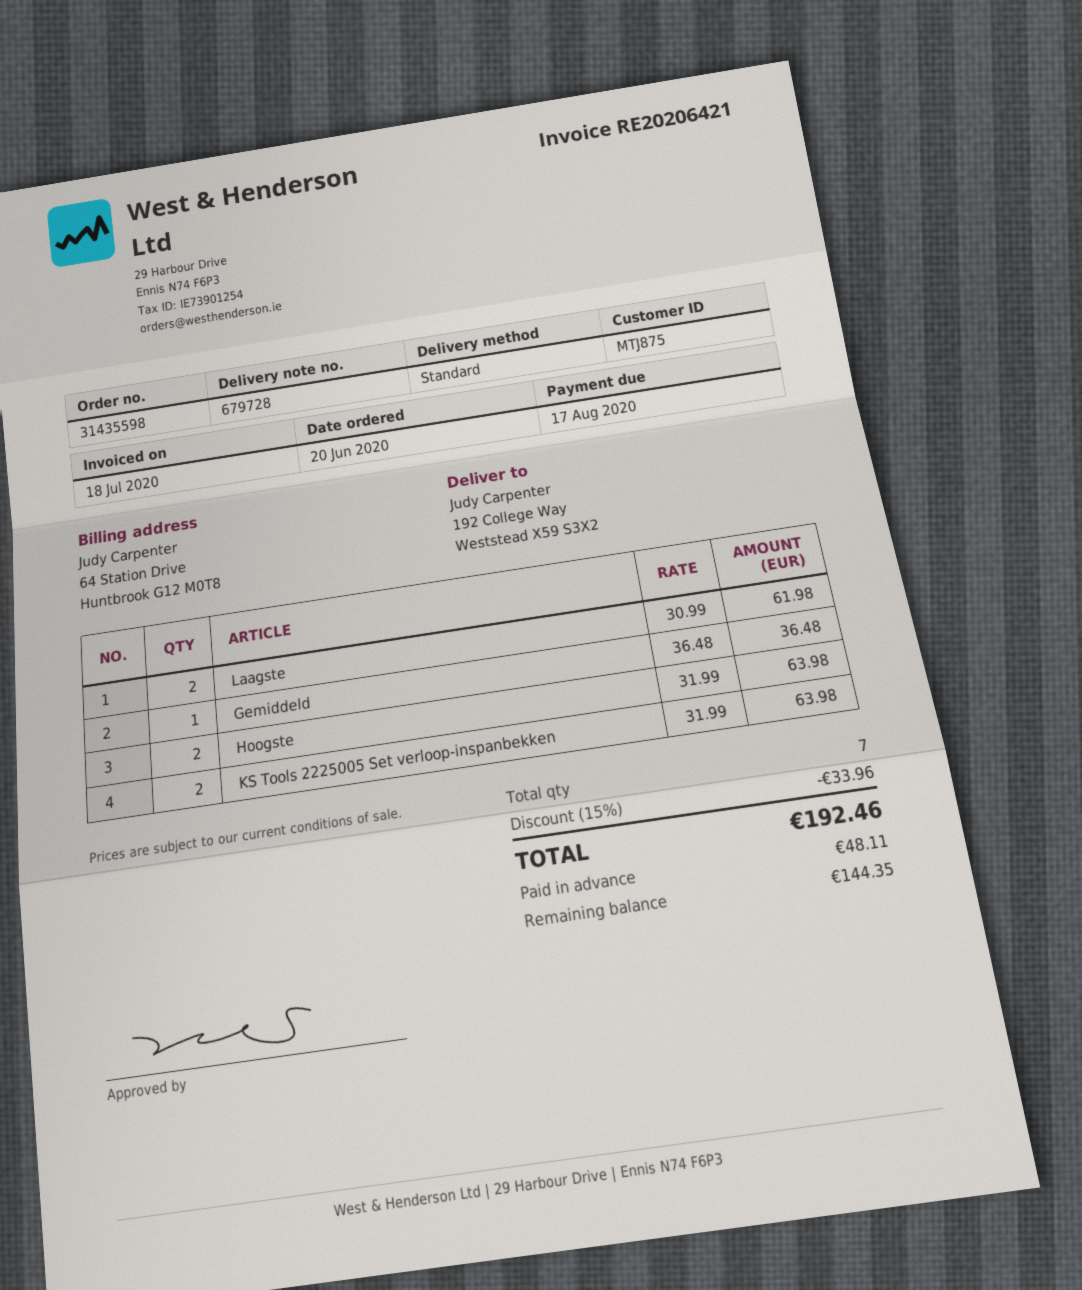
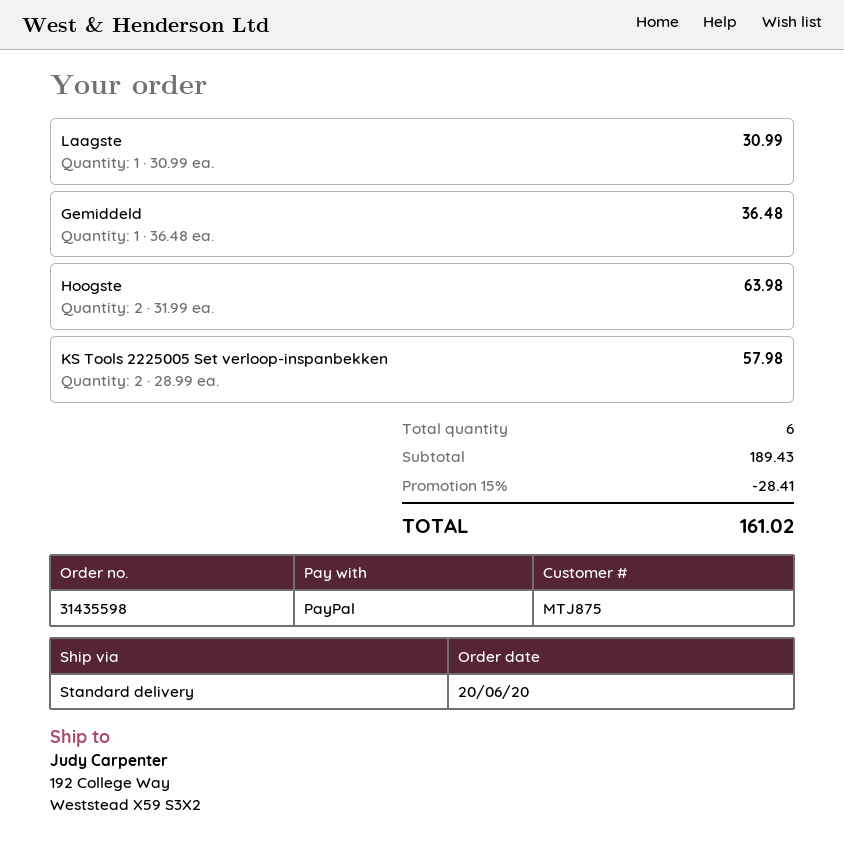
Laagste: 2 x 30.99 = 61.98 -> 1 x 30.99 = 30.99
KS Tools 2225005 Set verloop-inspanbekken: 2 x 31.99 = 63.98 -> 2 x 28.99 = 57.98
total quantity: 7 -> 6
discount: 15% = 33.96 -> 15% = 28.41
total: 192.46 -> 161.02

